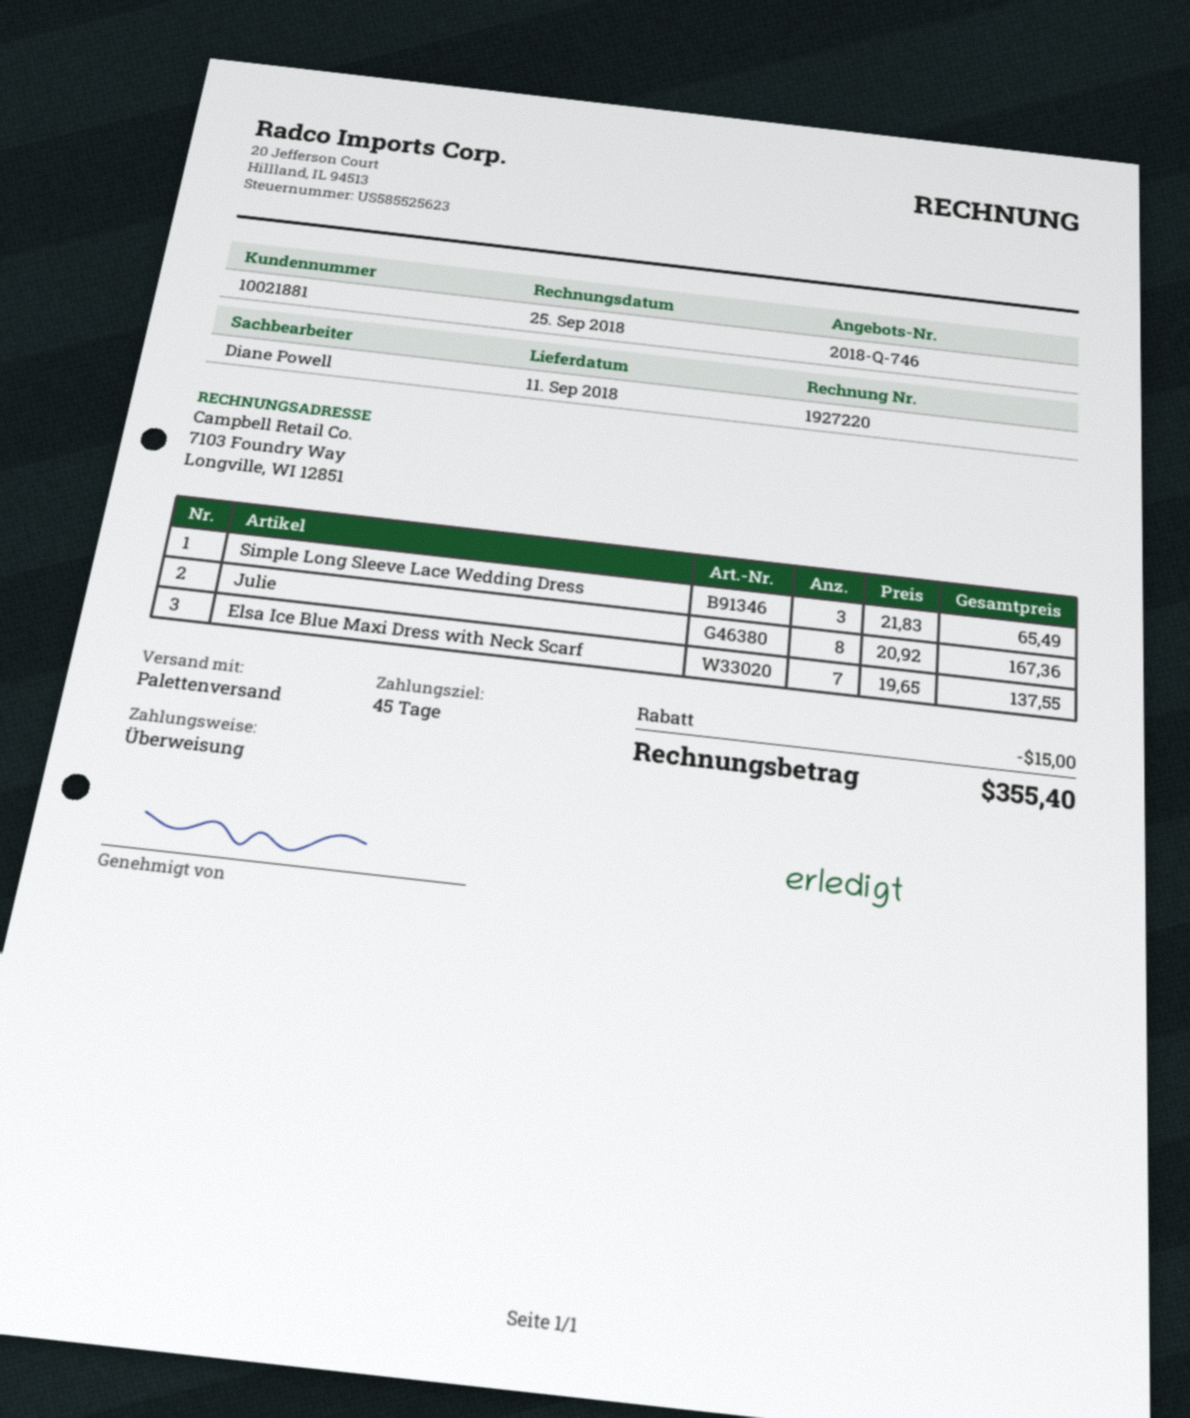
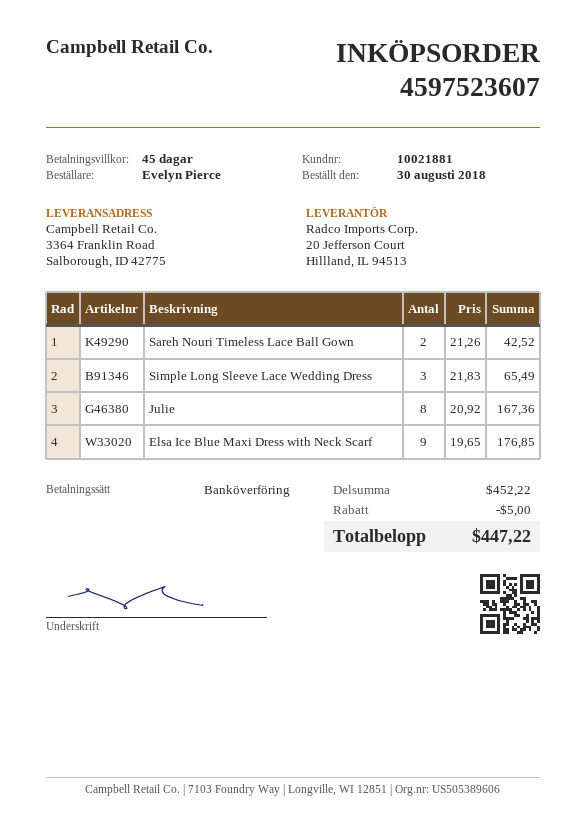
Elsa Ice Blue Maxi Dress with Neck Scarf: 7 x 19.65 = 137.55 -> 9 x 19.65 = 176.85
Sareh Nouri Timeless Lace Ball Gown: none -> 2 x 21.26 = 42.52
discount: 15.00 -> 5.00
total: 355.40 -> 447.22

